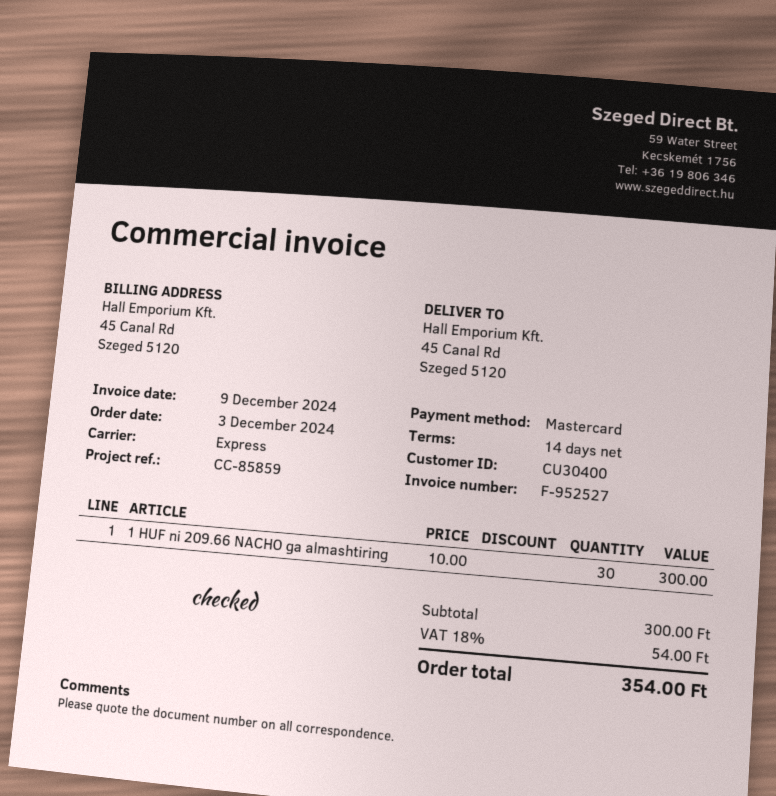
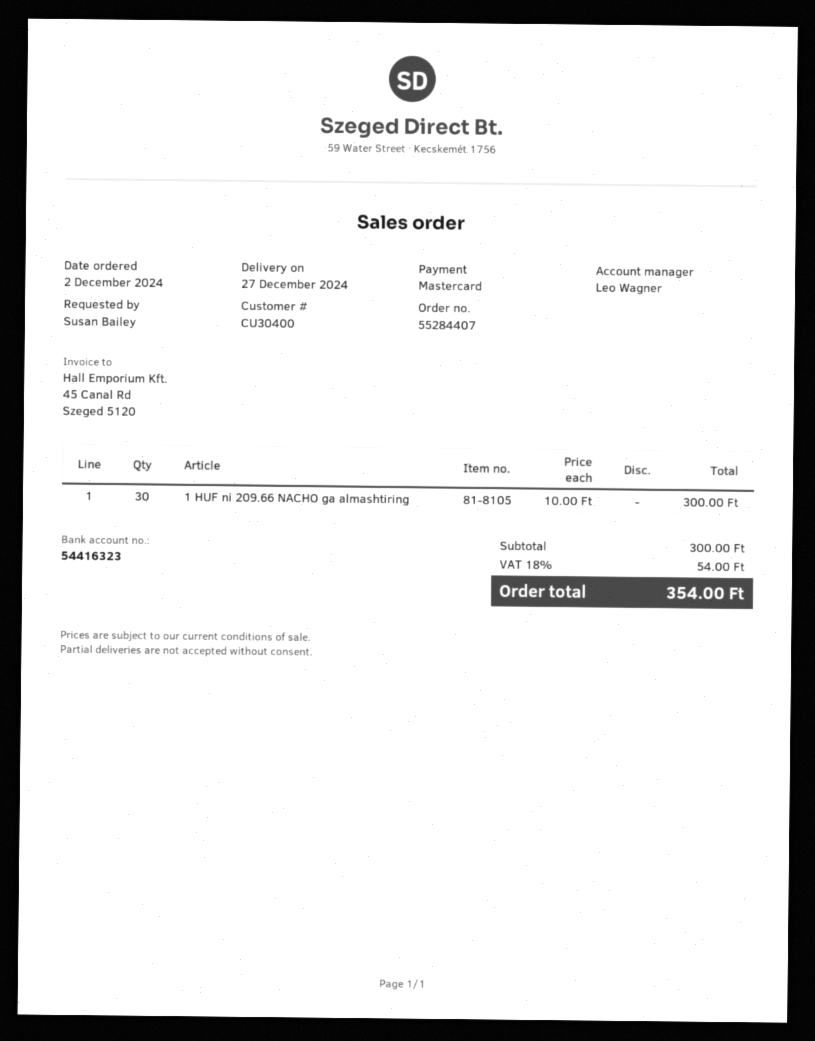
order date: 2024-12-03 -> 2024-12-02

